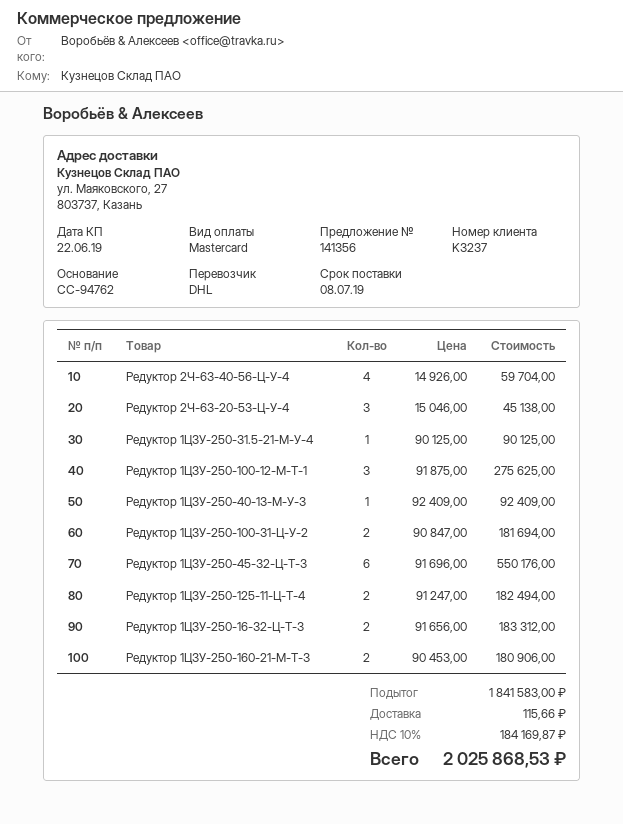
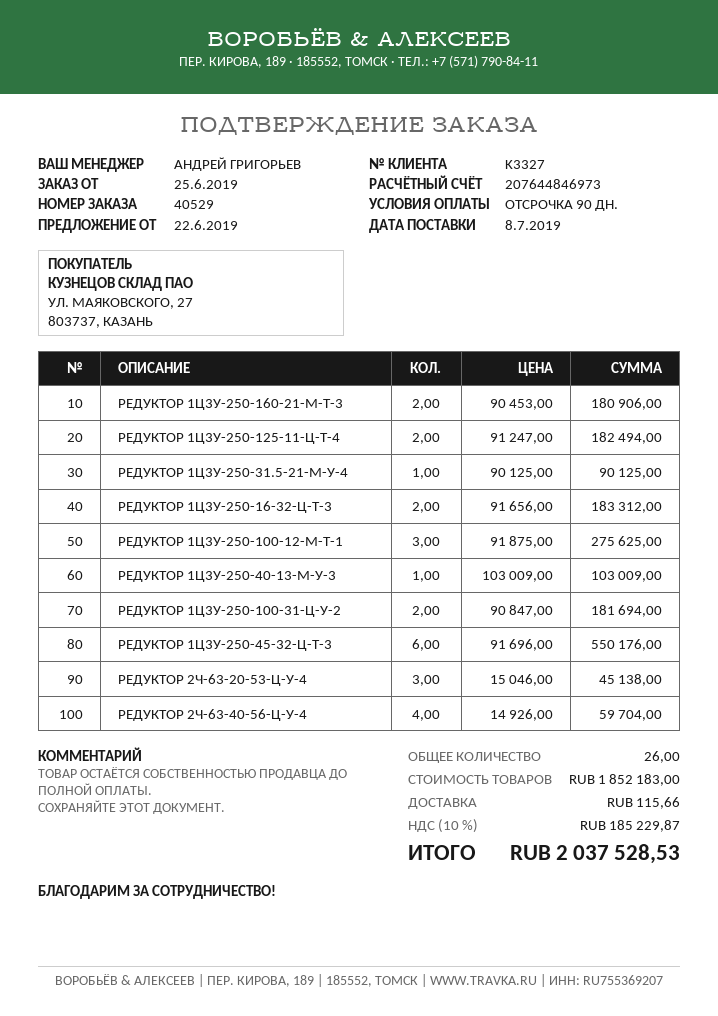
customer number: K3237 -> K3327
Редуктор 1Ц3У-250-40-13-М-У-3: 1 x 92409.00 = 92409.00 -> 1 x 103009.00 = 103009.00
subtotal: 1841583.00 -> 1852183.00
tax: 10% = 184169.87 -> 10% = 185229.87
total: 2025868.53 -> 2037528.53

